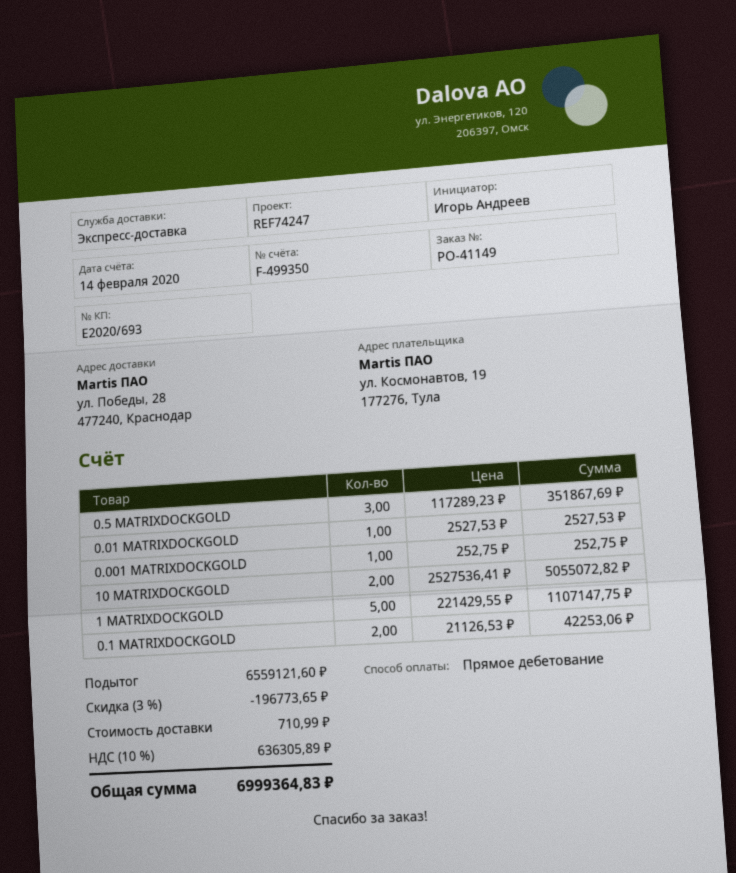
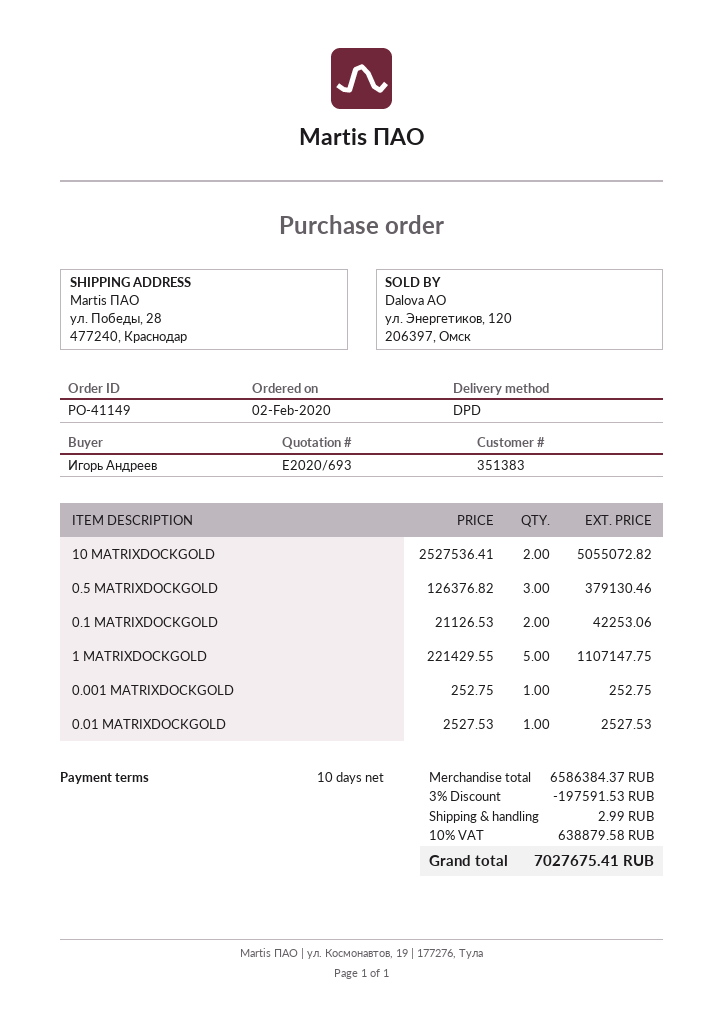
shipping method: express -> DPD
0.5 MATRIXDOCKGOLD: 3 x 117289.23 = 351867.69 -> 3 x 126376.82 = 379130.46
subtotal: 6559121.60 -> 6586384.37
discount: 3% = 196773.65 -> 3% = 197591.53
shipping: 710.99 -> 2.99
tax: 10% = 636305.89 -> 10% = 638879.58
total: 6999364.83 -> 7027675.41

